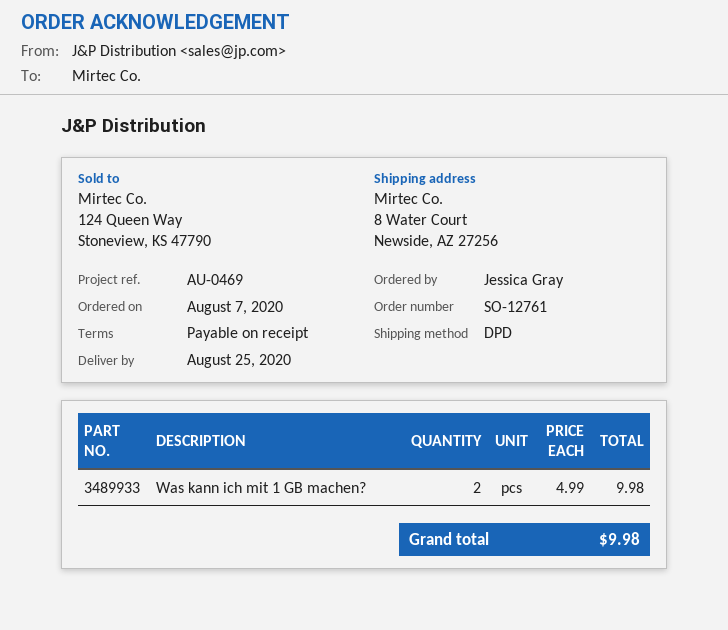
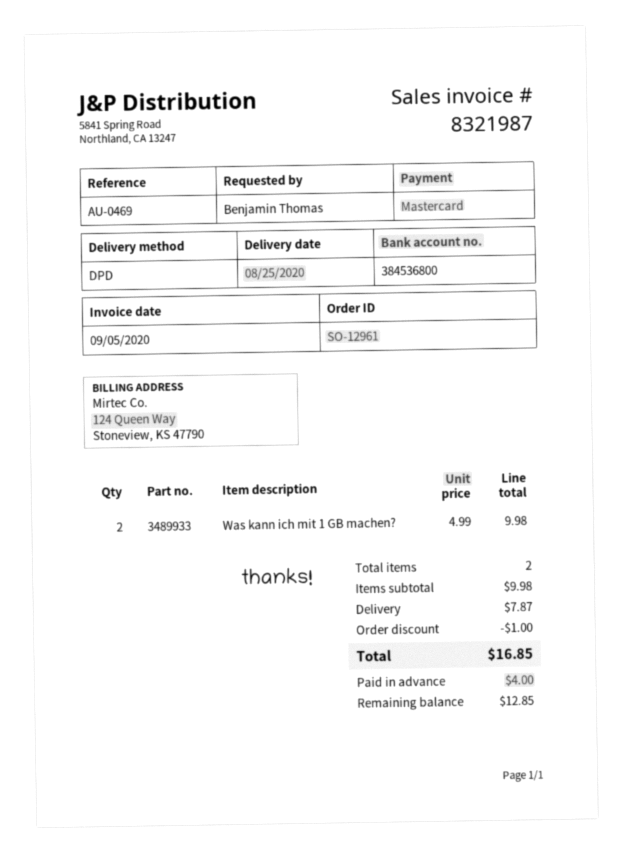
order number: SO-12761 -> SO-12961
ordered by: Jessica Gray -> Benjamin Thomas
discount: none -> 1.00
shipping: none -> 7.87
total: 9.98 -> 16.85

